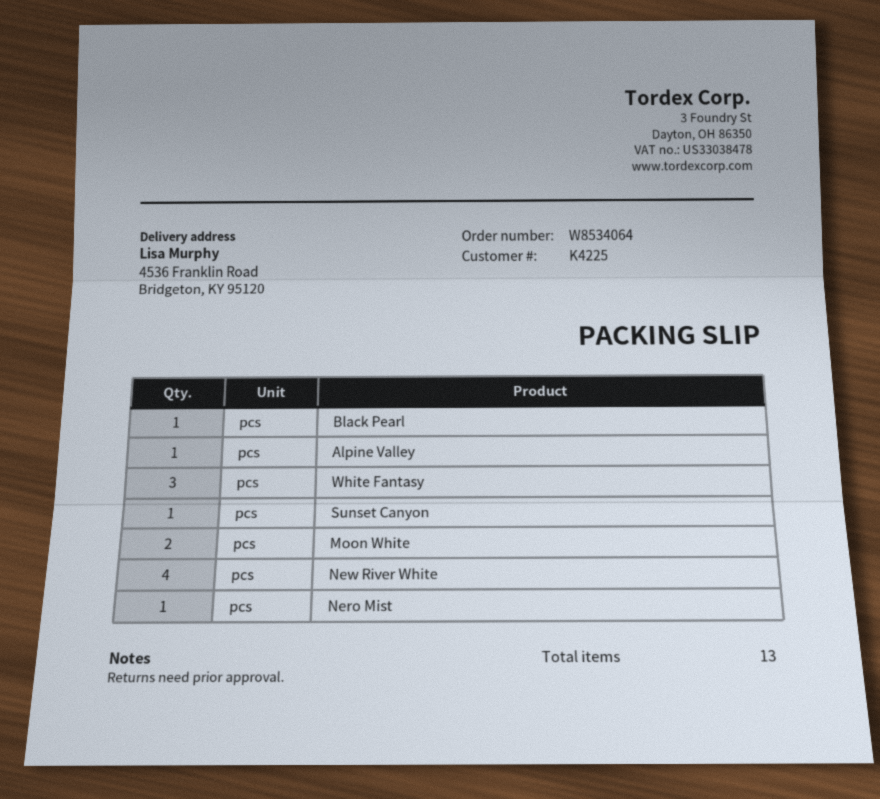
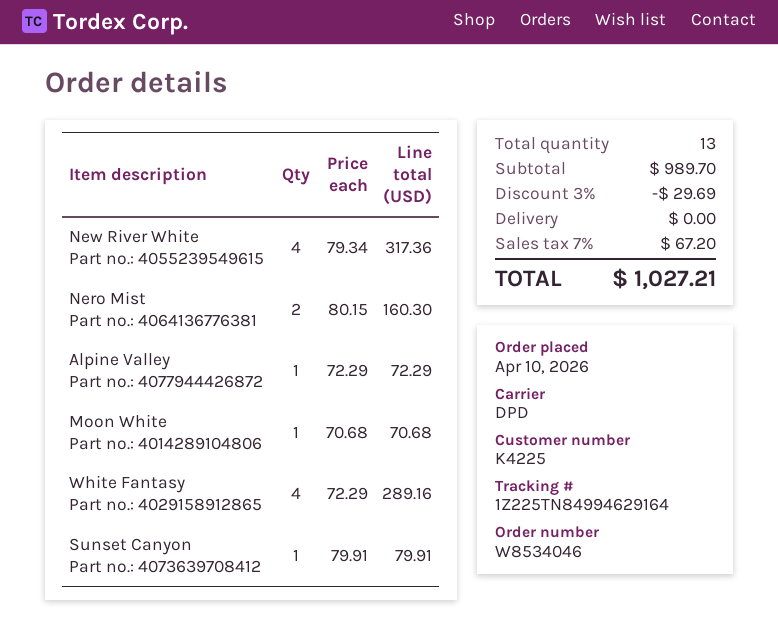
order number: W8534064 -> W8534046
Black Pearl: 1 -> none
White Fantasy: 3 -> 4
Moon White: 2 -> 1
Nero Mist: 1 -> 2

